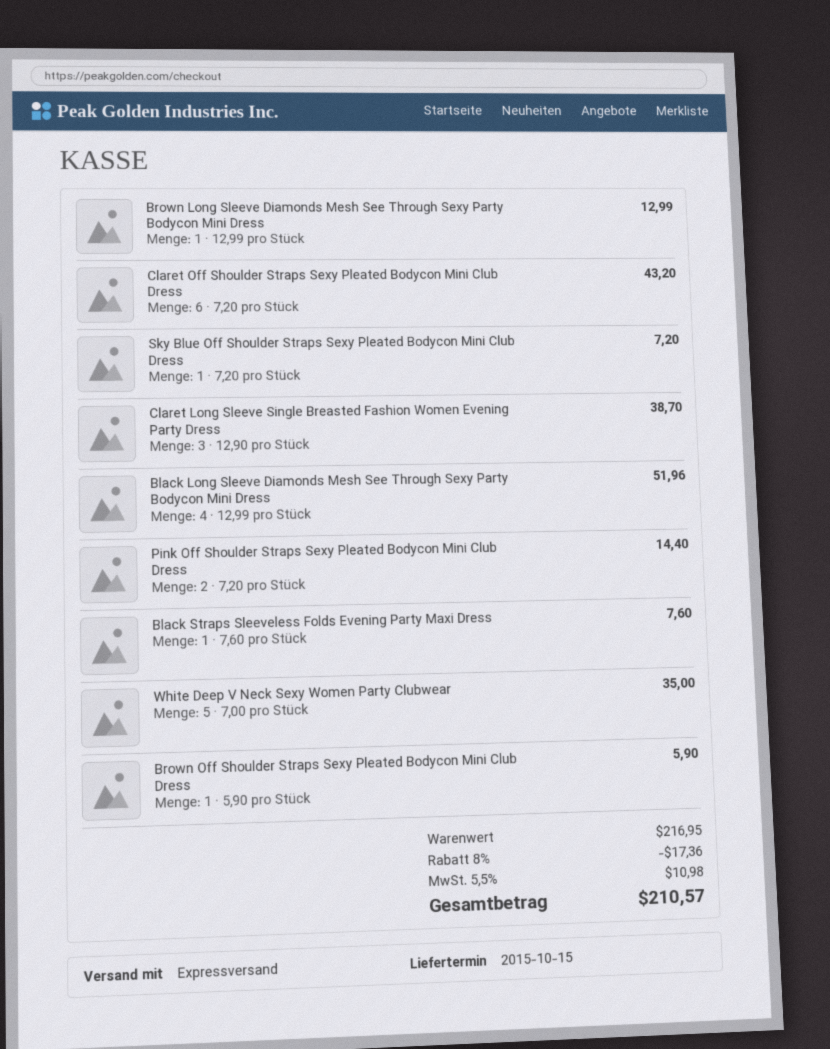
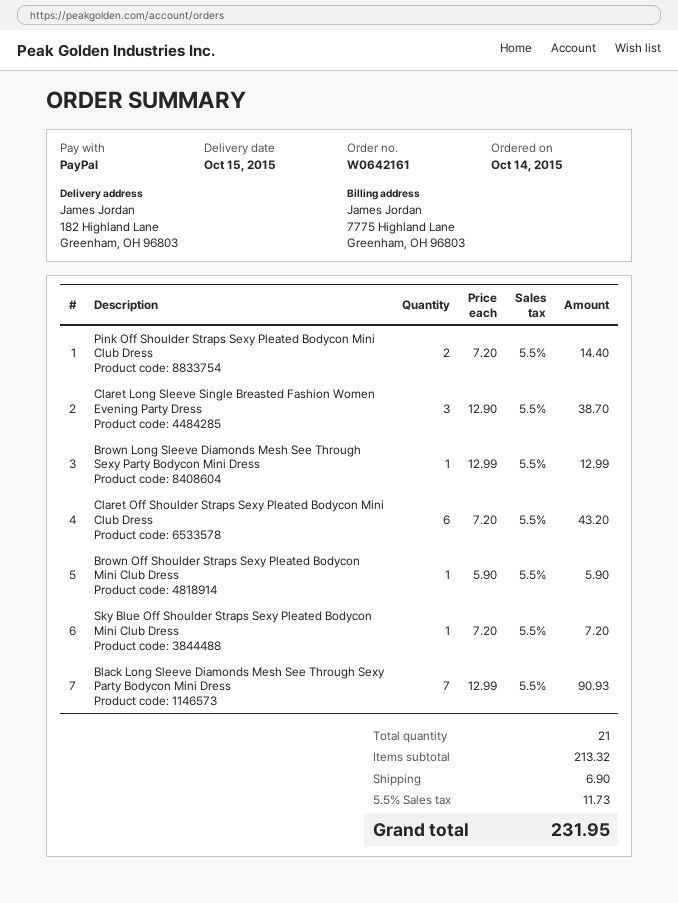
Black Long Sleeve Diamonds Mesh See Through Sexy Party Bodycon Mini Dress: 4 x 12.99 = 51.96 -> 7 x 12.99 = 90.93
Black Straps Sleeveless Folds Evening Party Maxi Dress: 1 x 7.60 = 7.60 -> none
White Deep V Neck Sexy Women Party Clubwear: 5 x 7.00 = 35.00 -> none
subtotal: 216.95 -> 213.32
discount: 8% = 17.36 -> none
shipping: none -> 6.90
tax: 5.5% = 10.98 -> 5.5% = 11.73
total: 210.57 -> 231.95

